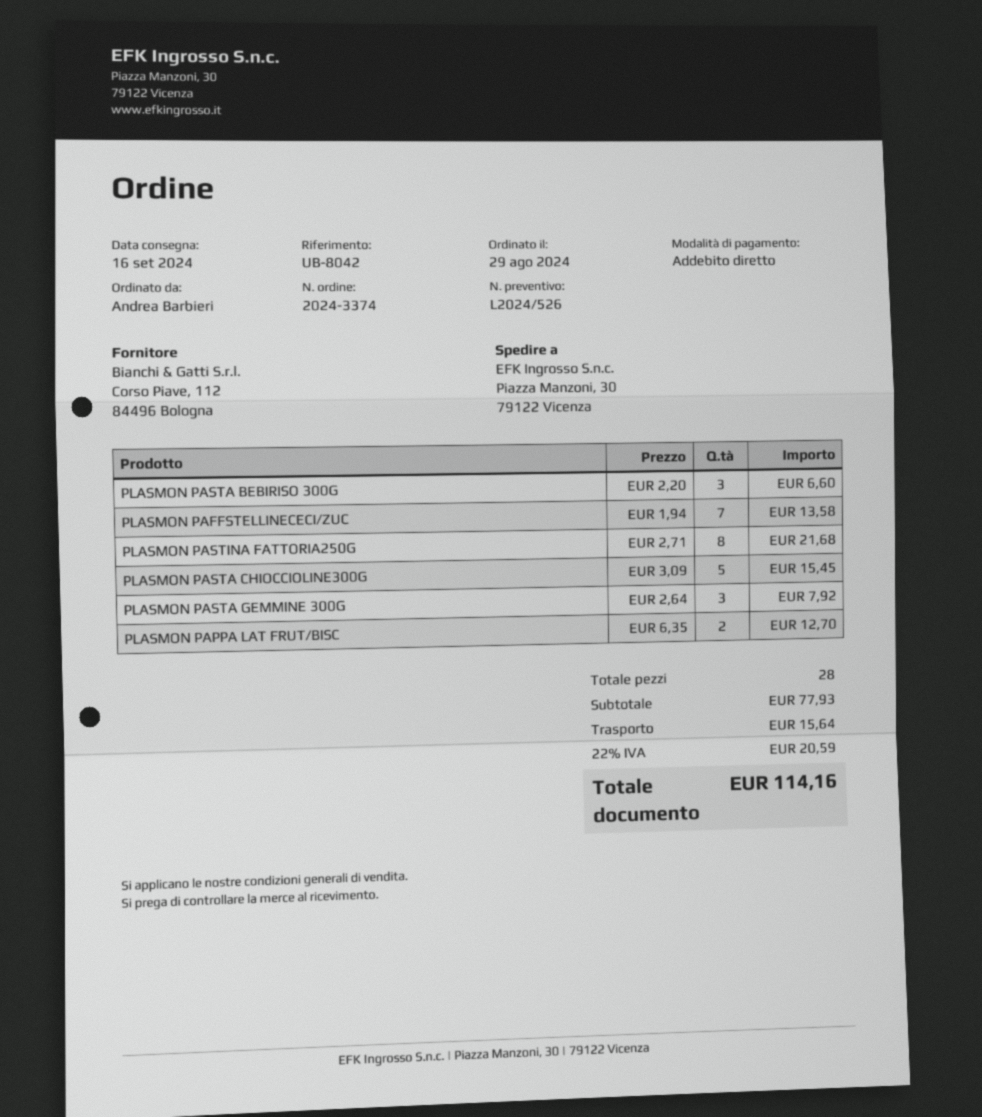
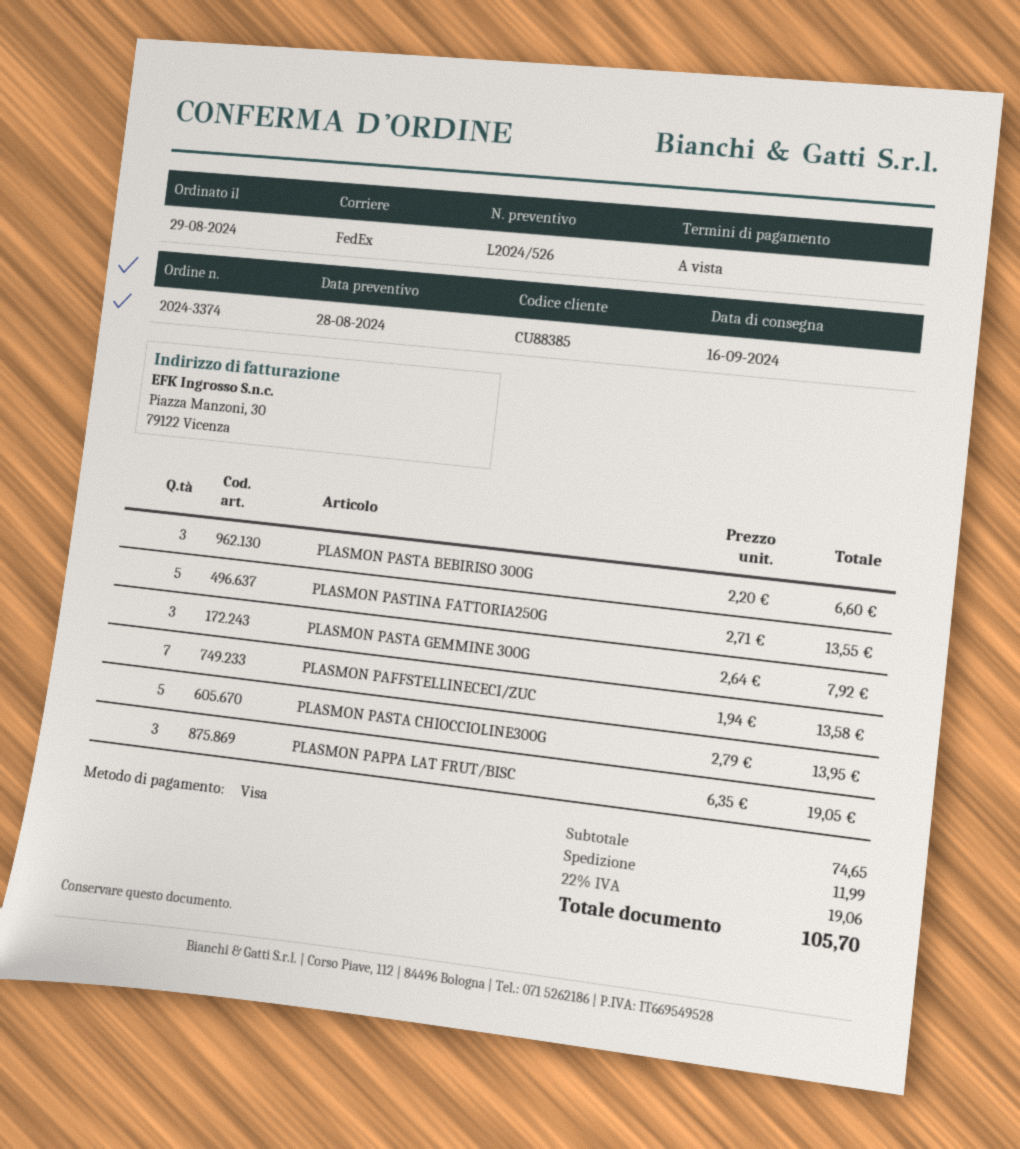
payment method: direct debit -> Visa
PLASMON PASTINA FATTORIA250G: 8 x 2.71 = 21.68 -> 5 x 2.71 = 13.55
PLASMON PASTA CHIOCCIOLINE300G: 5 x 3.09 = 15.45 -> 5 x 2.79 = 13.95
PLASMON PAPPA LAT FRUT/BISC: 2 x 6.35 = 12.70 -> 3 x 6.35 = 19.05
subtotal: 77.93 -> 74.65
shipping: 15.64 -> 11.99
tax: 22% = 20.59 -> 22% = 19.06
total: 114.16 -> 105.70

